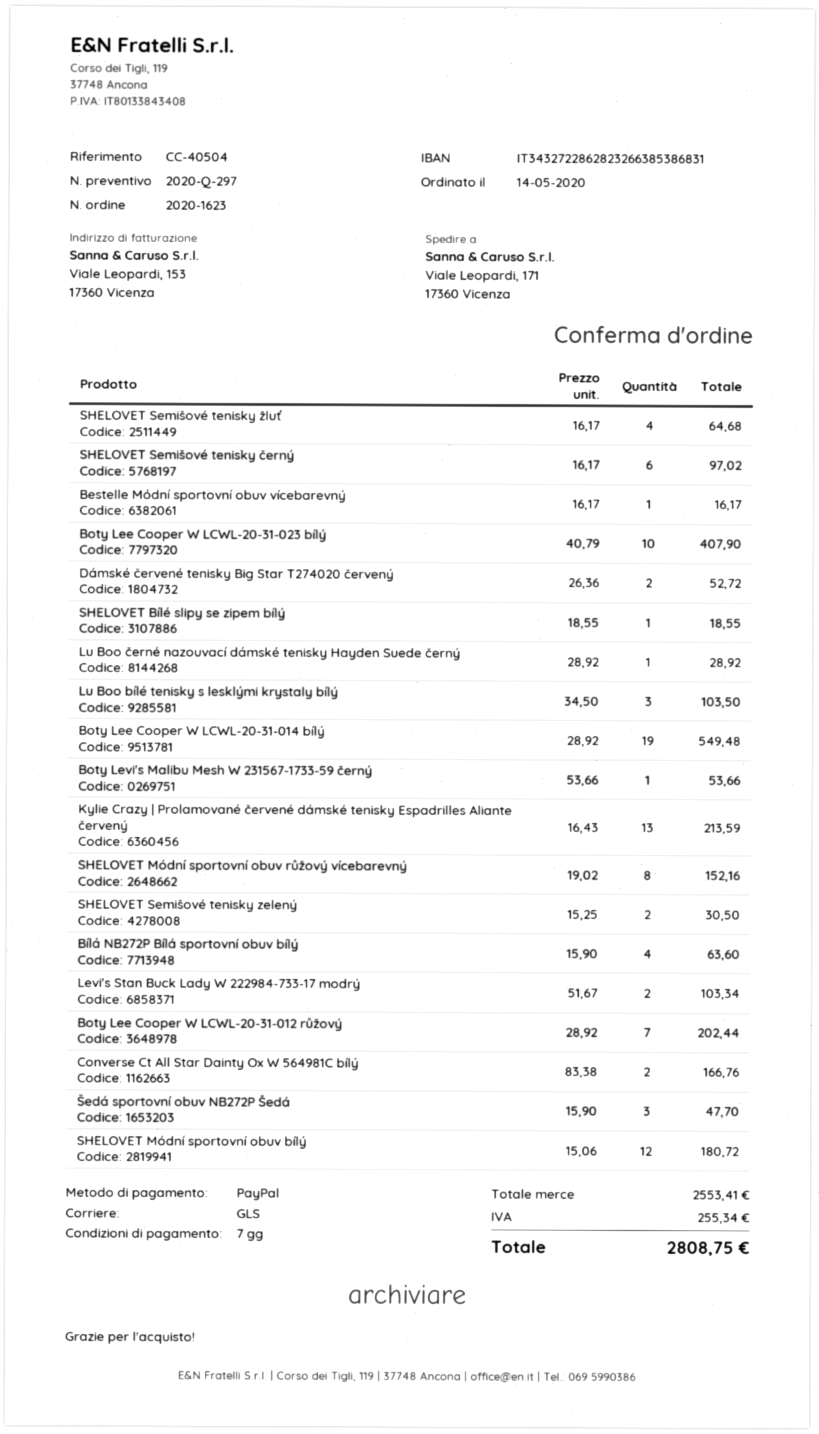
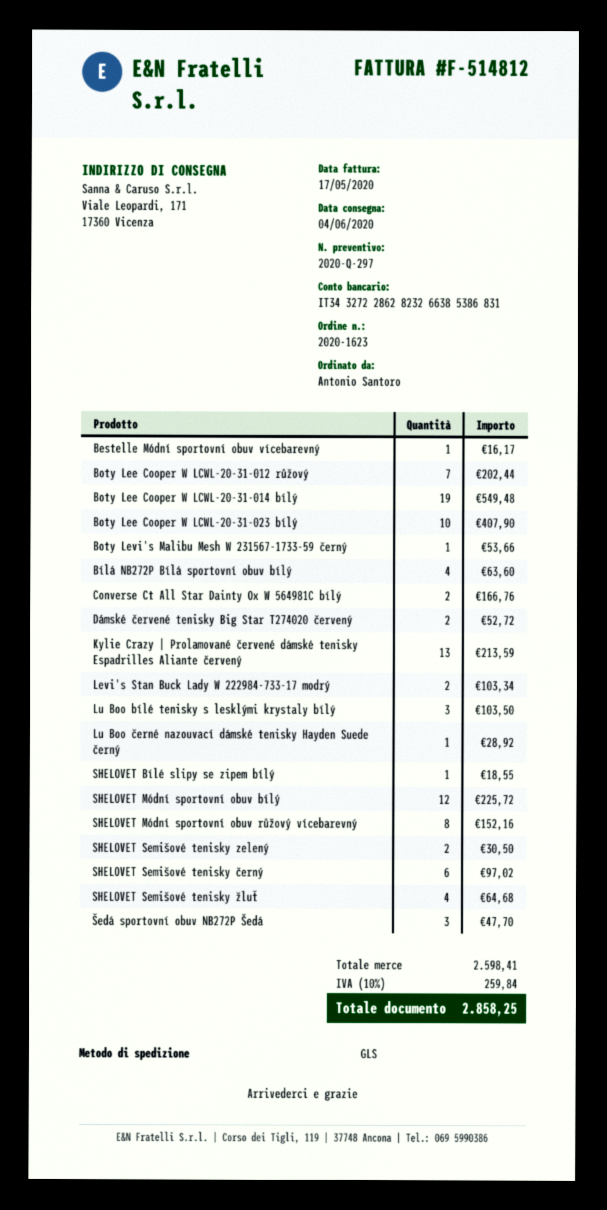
SHELOVET Módní sportovní obuv bílý: 12 for 180.72 -> 12 for 225.72
subtotal: 2553.41 -> 2598.41
tax: 255.34 -> 259.84
total: 2808.75 -> 2858.25

